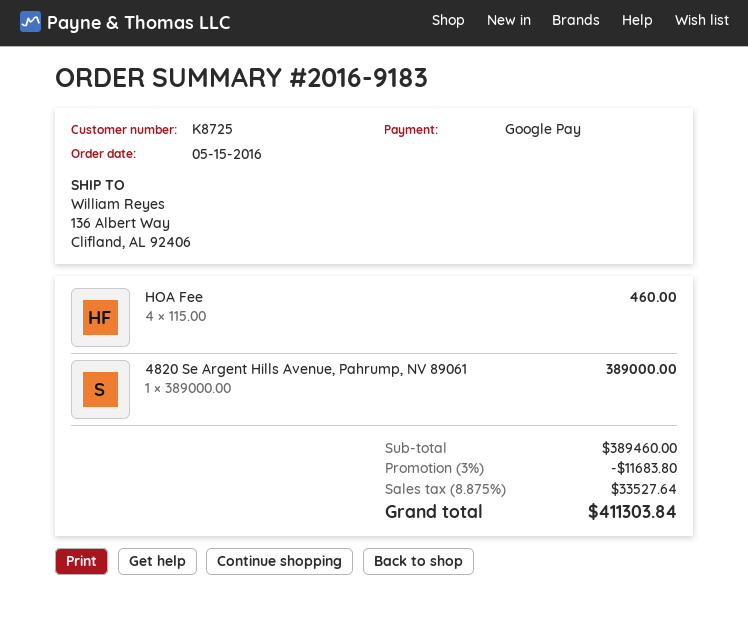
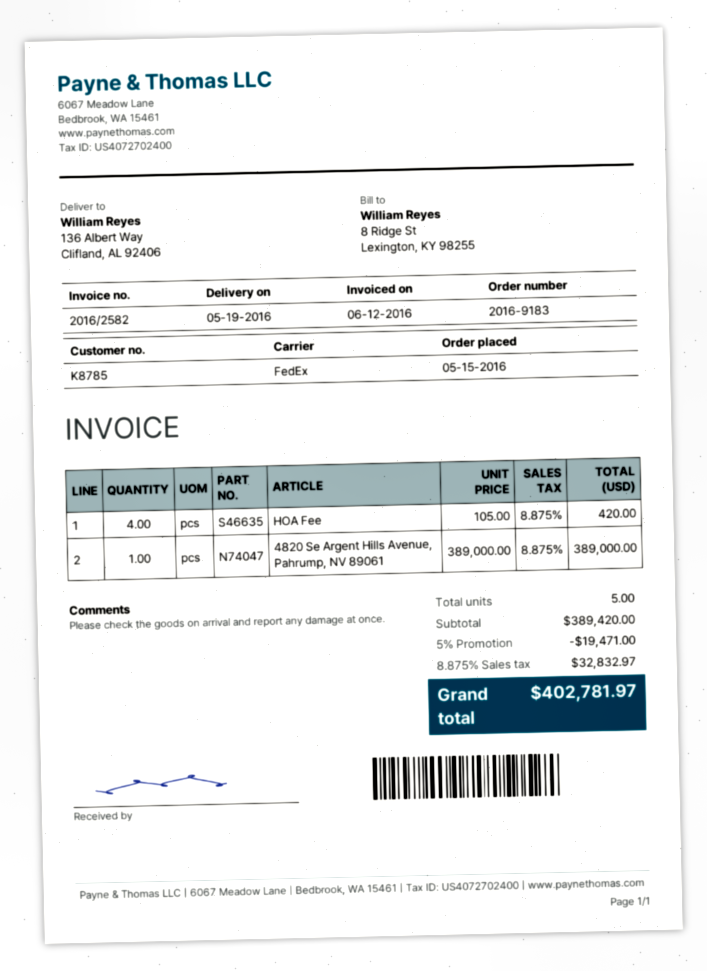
customer number: K8725 -> K8785
HOA Fee: 4 x 115.00 = 460.00 -> 4 x 105.00 = 420.00
subtotal: 389460.00 -> 389420.00
discount: 3% = 11683.80 -> 5% = 19471.00
tax: 8.875% = 33527.64 -> 8.875% = 32832.97
total: 411303.84 -> 402781.97

